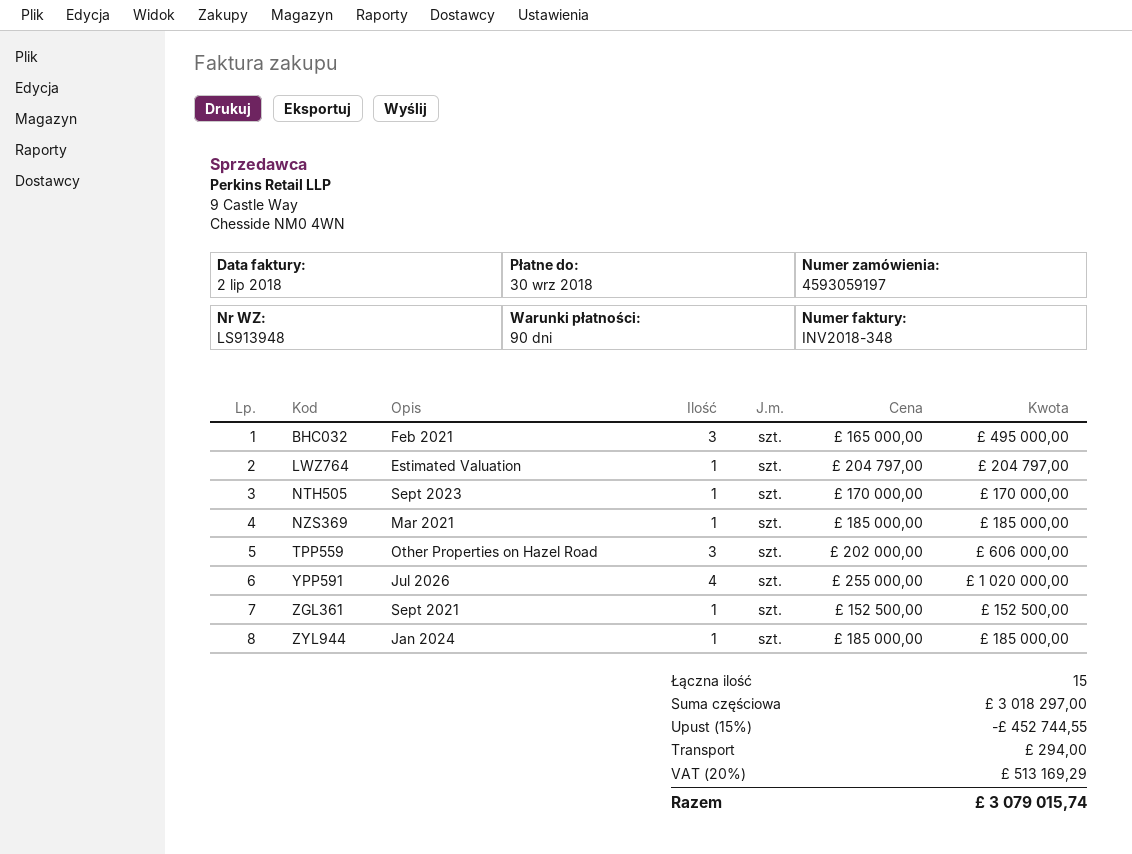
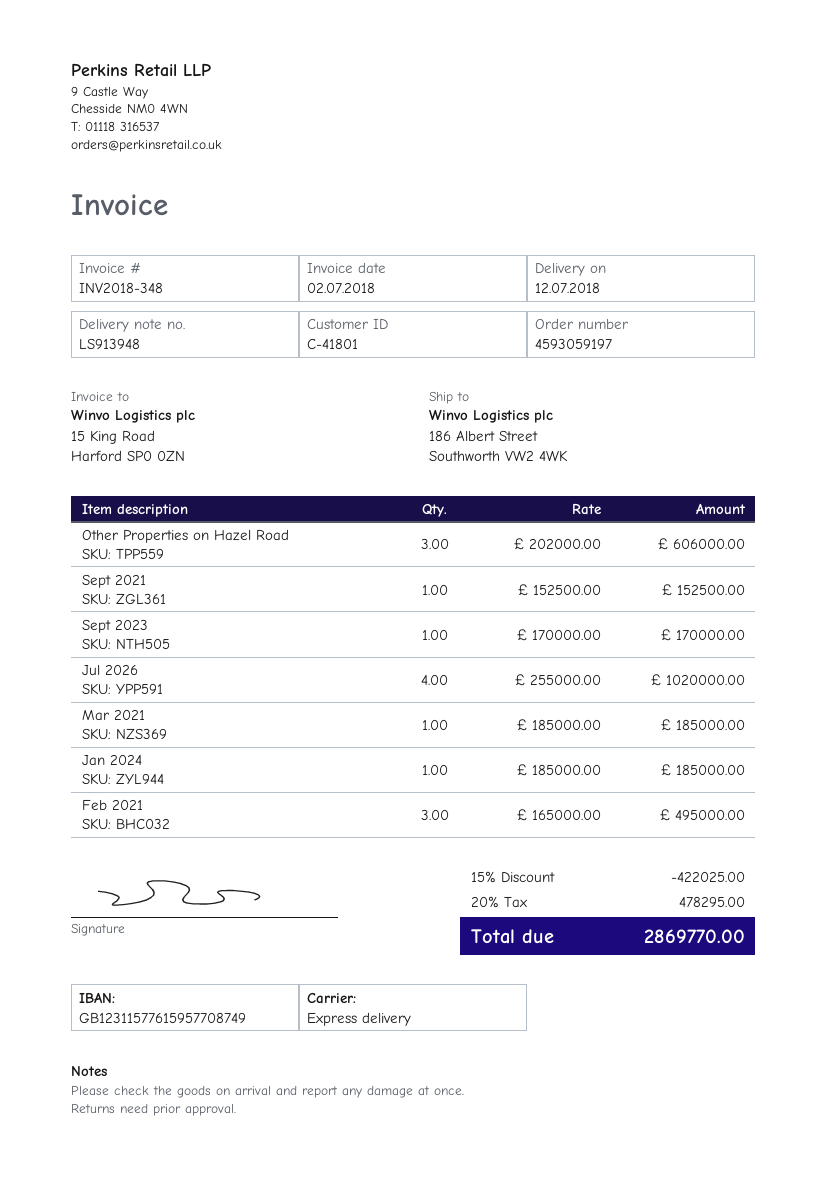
Estimated Valuation: 1 x 204797.00 = 204797.00 -> none
discount: 15% = 452744.55 -> 15% = 422025.00
shipping: 294.00 -> none
tax: 20% = 513169.29 -> 20% = 478295.00
total: 3079015.74 -> 2869770.00

